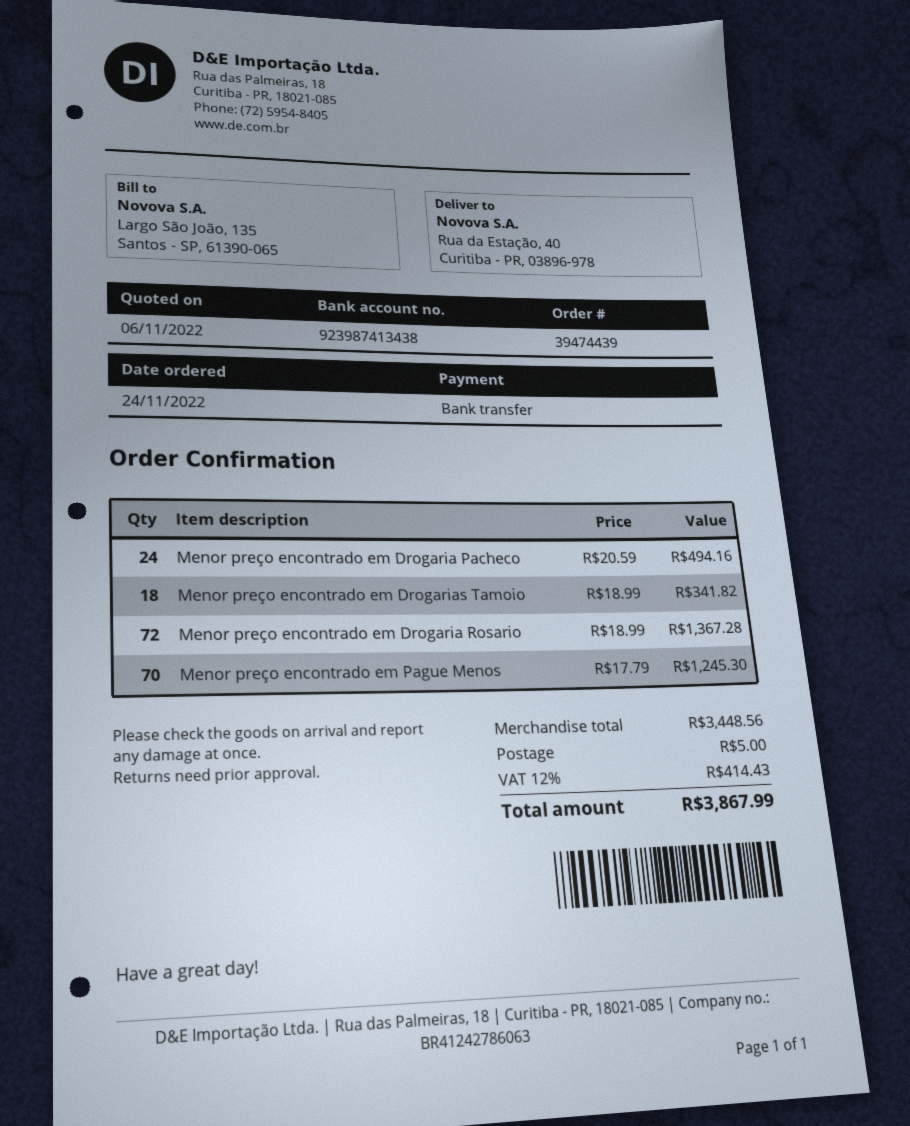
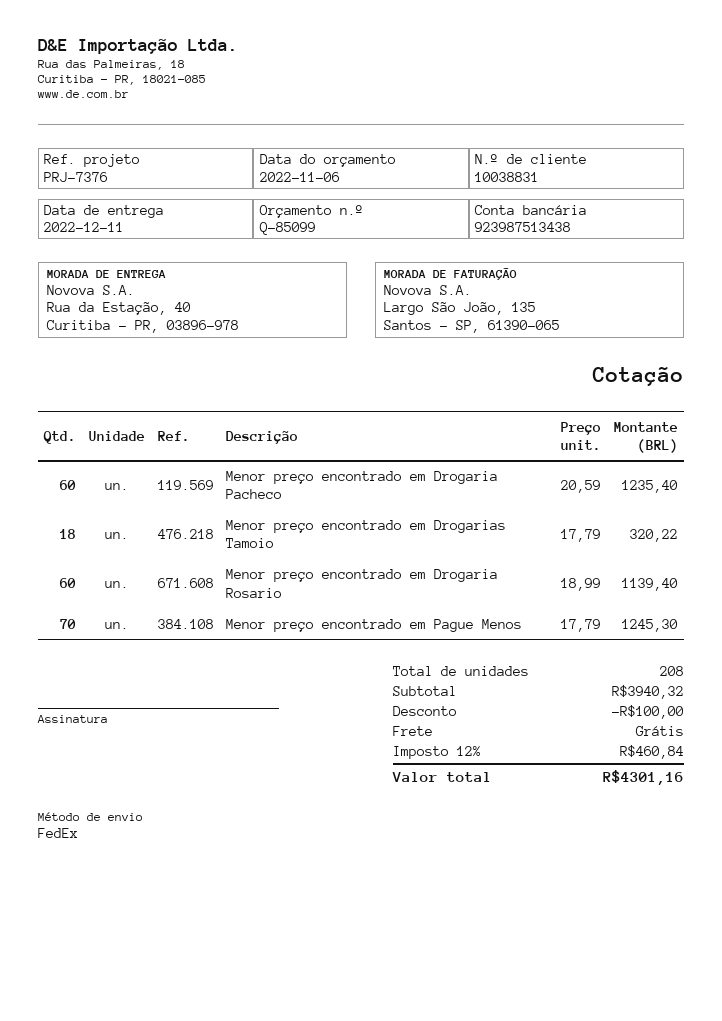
bank account: 923987413438 -> 923987513438
Menor preço encontrado em Drogaria Pacheco: 24 x 20.59 = 494.16 -> 60 x 20.59 = 1235.40
Menor preço encontrado em Drogarias Tamoio: 18 x 18.99 = 341.82 -> 18 x 17.79 = 320.22
Menor preço encontrado em Drogaria Rosario: 72 x 18.99 = 1367.28 -> 60 x 18.99 = 1139.40
subtotal: 3448.56 -> 3940.32
discount: none -> 100.00
shipping: 5.00 -> 0.00
tax: 12% = 414.43 -> 12% = 460.84
total: 3867.99 -> 4301.16

